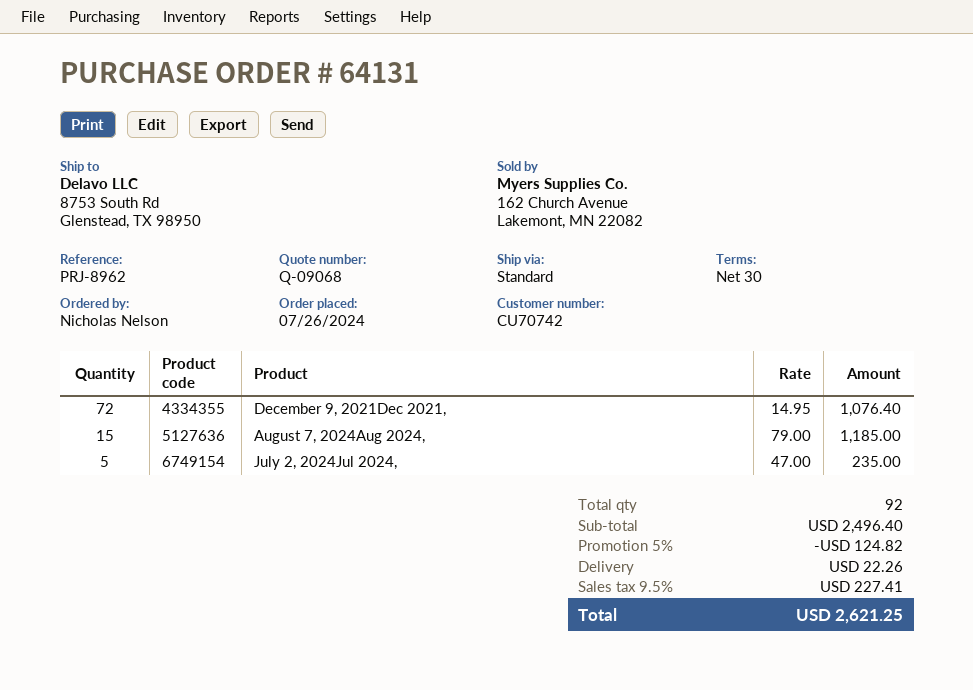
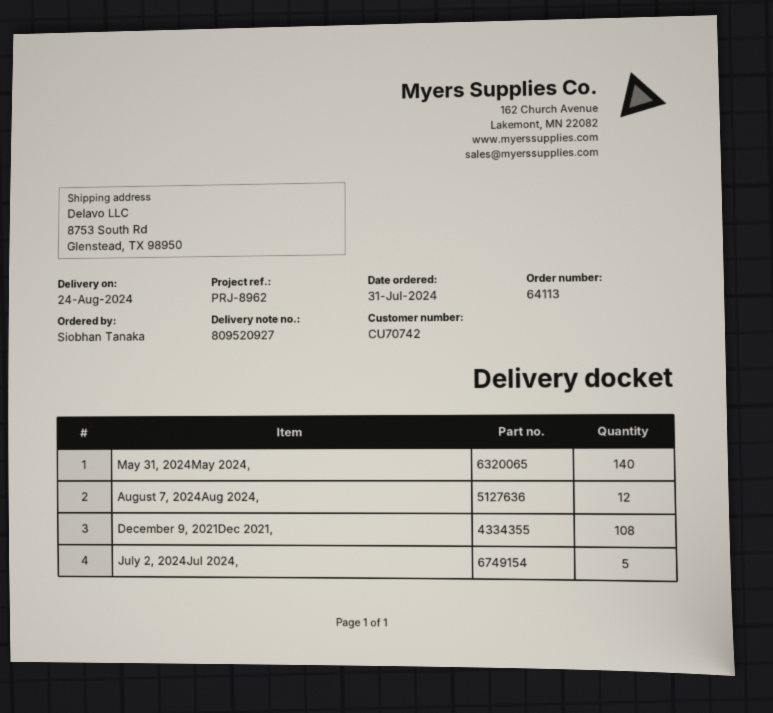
order number: 64131 -> 64113
order date: 2024-07-26 -> 2024-07-31
ordered by: Nicholas Nelson -> Siobhan Tanaka
December 9, 2021Dec 2021,: 72 -> 108
August 7, 2024Aug 2024,: 15 -> 12
May 31, 2024May 2024,: none -> 140

